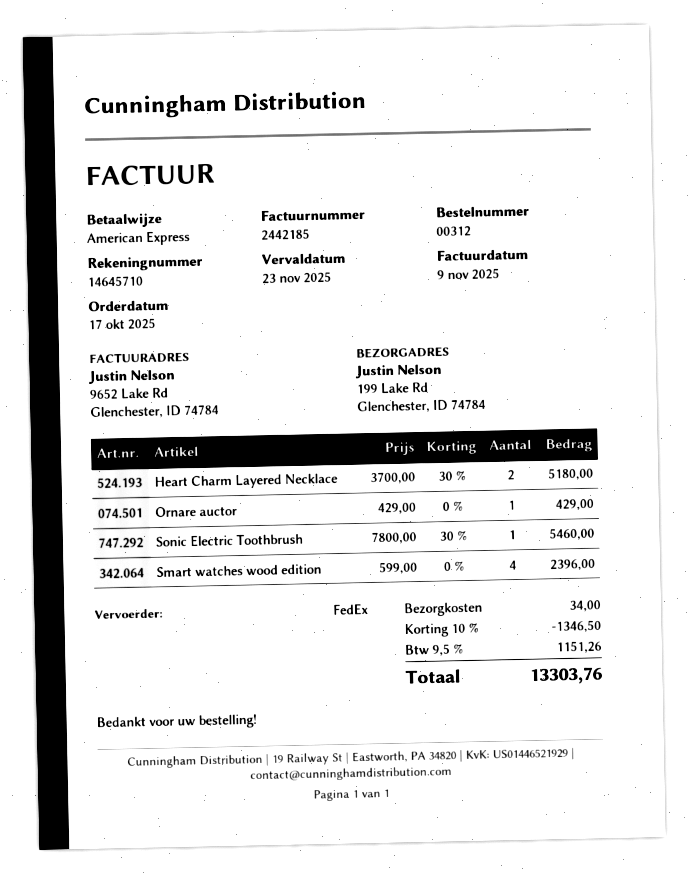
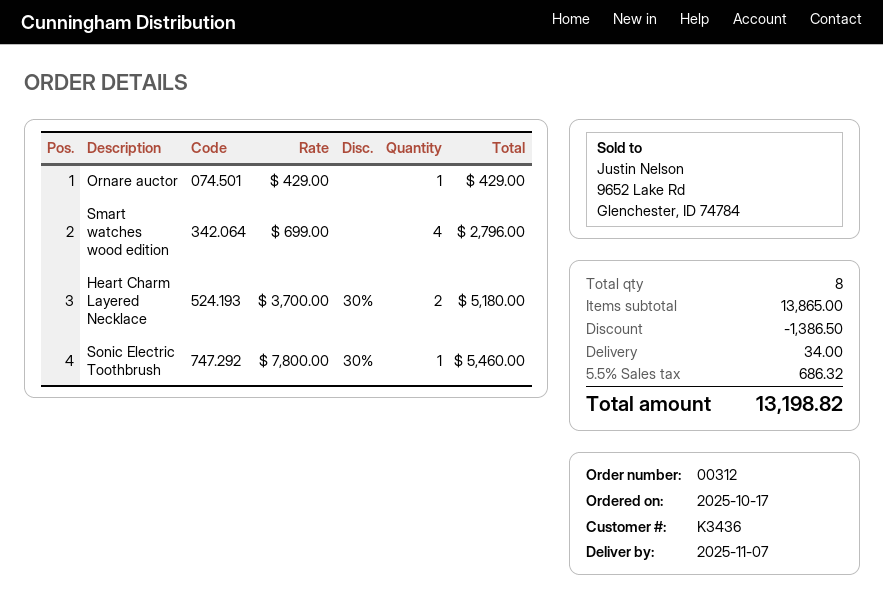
Smart watches wood edition: 4 x 599.00 = 2396.00 -> 4 x 699.00 = 2796.00
discount: 1346.50 -> 1386.50
tax: 9.5% = 1151.26 -> 5.5% = 686.32
total: 13303.76 -> 13198.82

